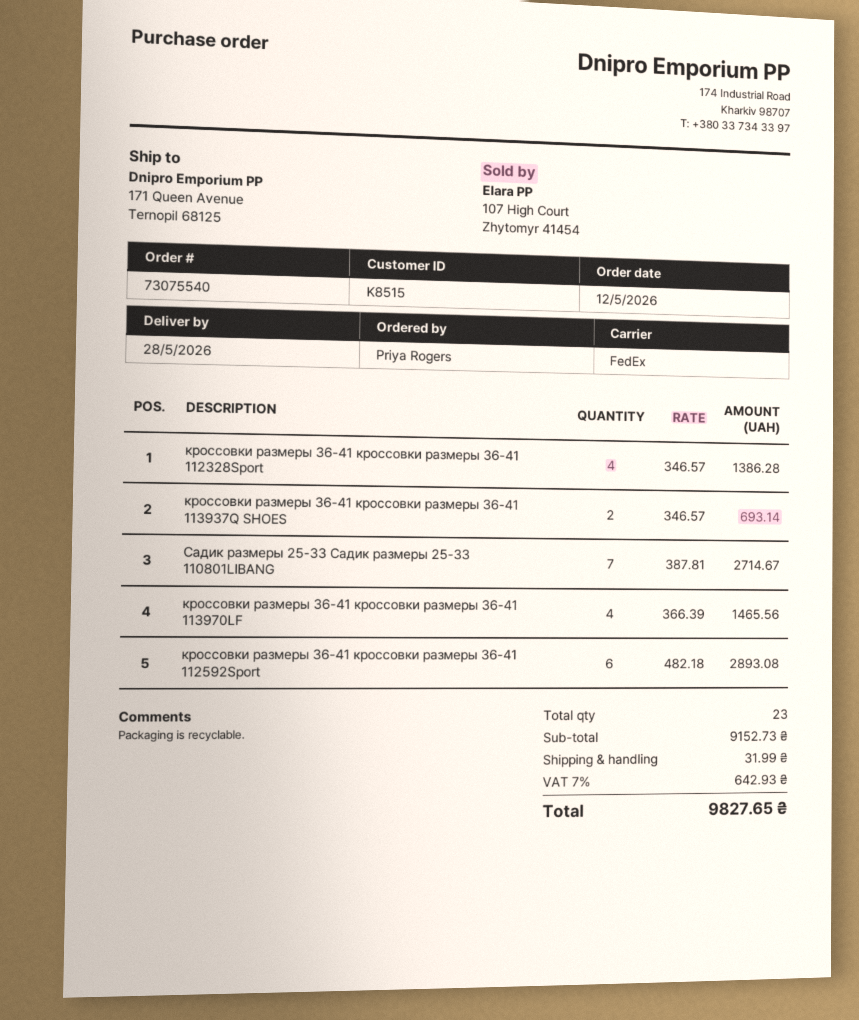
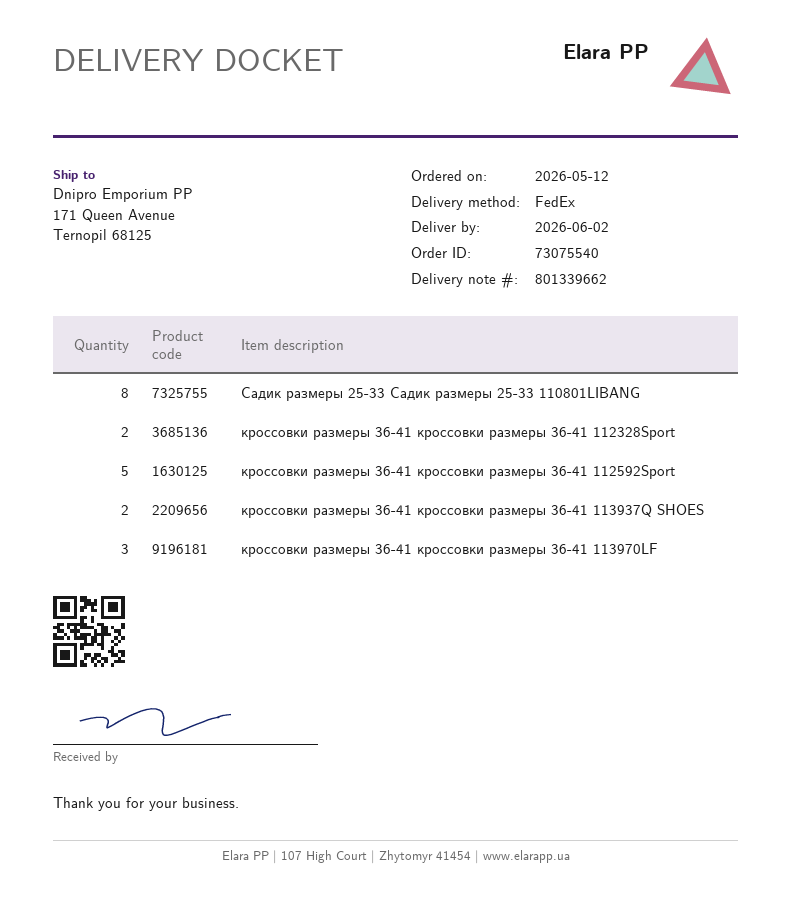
delivery date: 2026-05-28 -> 2026-06-02
кроссовки размеры 36-41 кроссовки размеры 36-41 112328Sport: 4 -> 2
Садик размеры 25-33 Садик размеры 25-33 110801LIBANG: 7 -> 8
кроссовки размеры 36-41 кроссовки размеры 36-41 113970LF: 4 -> 3
кроссовки размеры 36-41 кроссовки размеры 36-41 112592Sport: 6 -> 5

